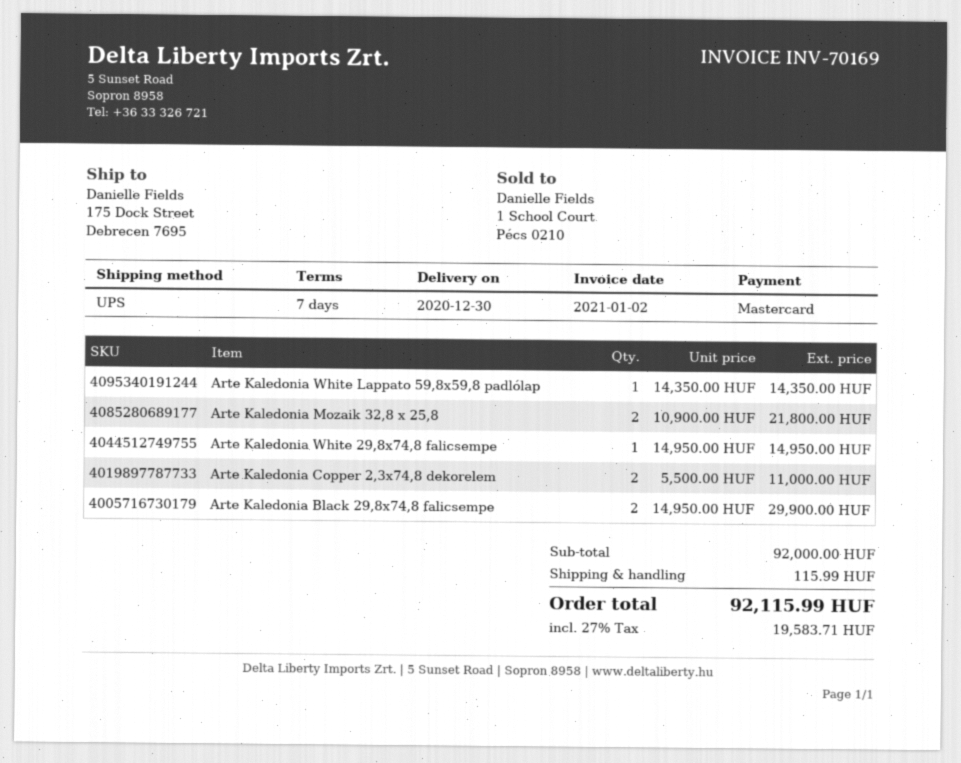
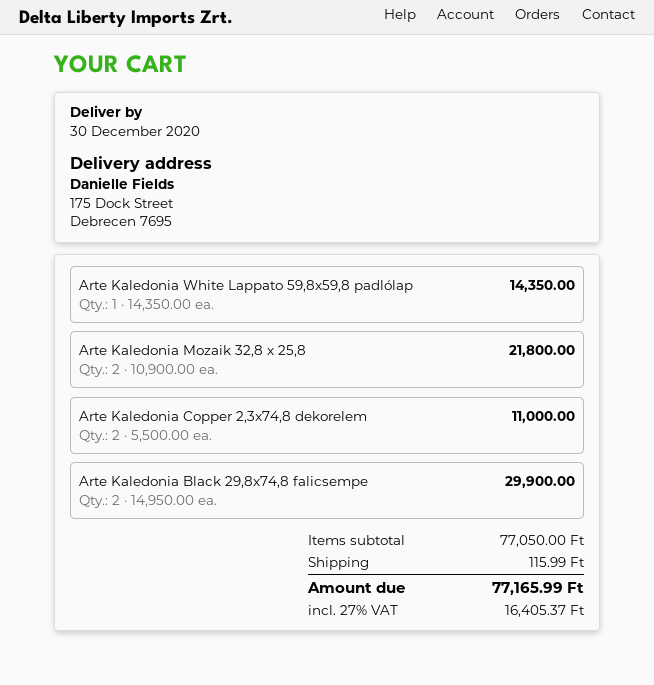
Arte Kaledonia White 29,8x74,8 falicsempe: 1 x 14950.00 = 14950.00 -> none
subtotal: 92000.00 -> 77050.00
tax: 27% = 19583.71 -> 27% = 16405.37
total: 92115.99 -> 77165.99

